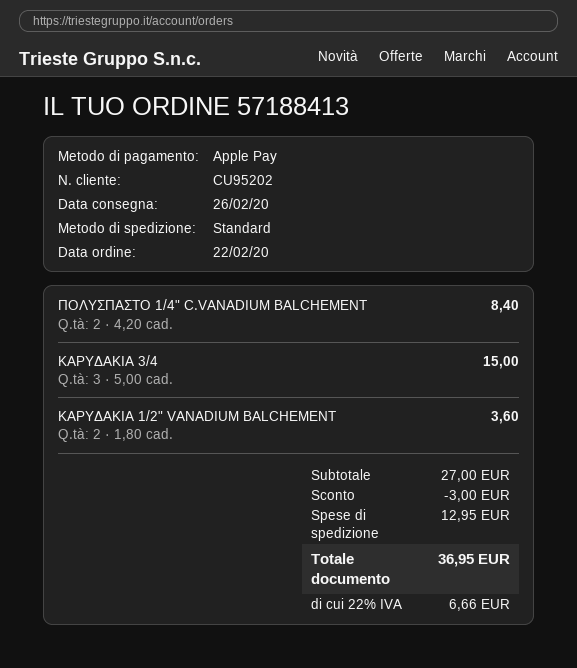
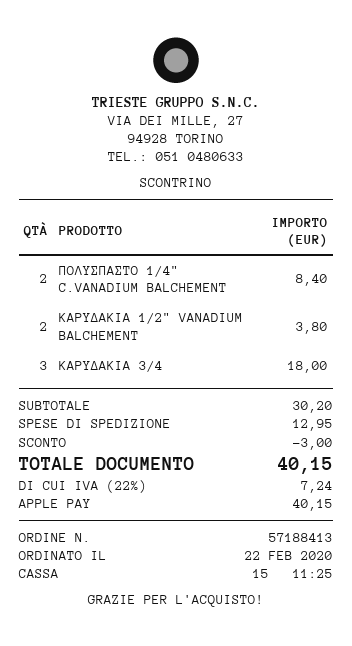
ΚΑΡΥΔΑΚΙΑ 3/4: 3 for 15.00 -> 3 for 18.00
ΚΑΡΥΔΑΚΙΑ 1/2" VANADIUM BALCHEMENT: 2 for 3.60 -> 2 for 3.80
subtotal: 27.00 -> 30.20
tax: 22% = 6.66 -> 22% = 7.24
total: 36.95 -> 40.15

